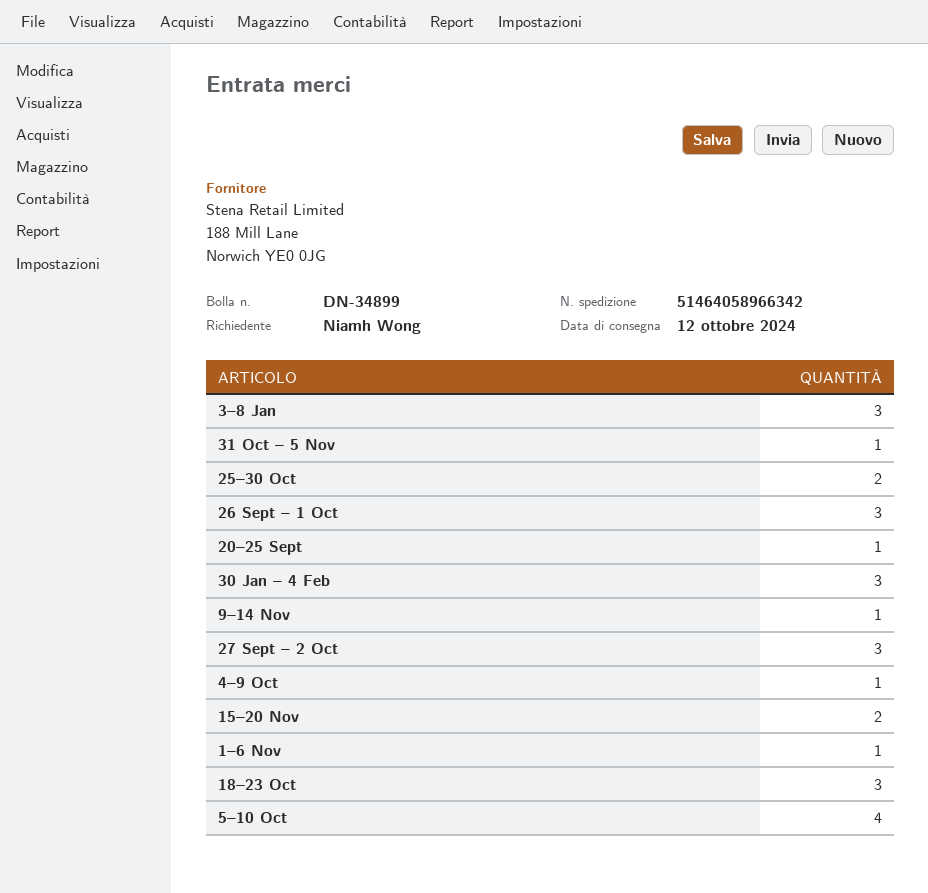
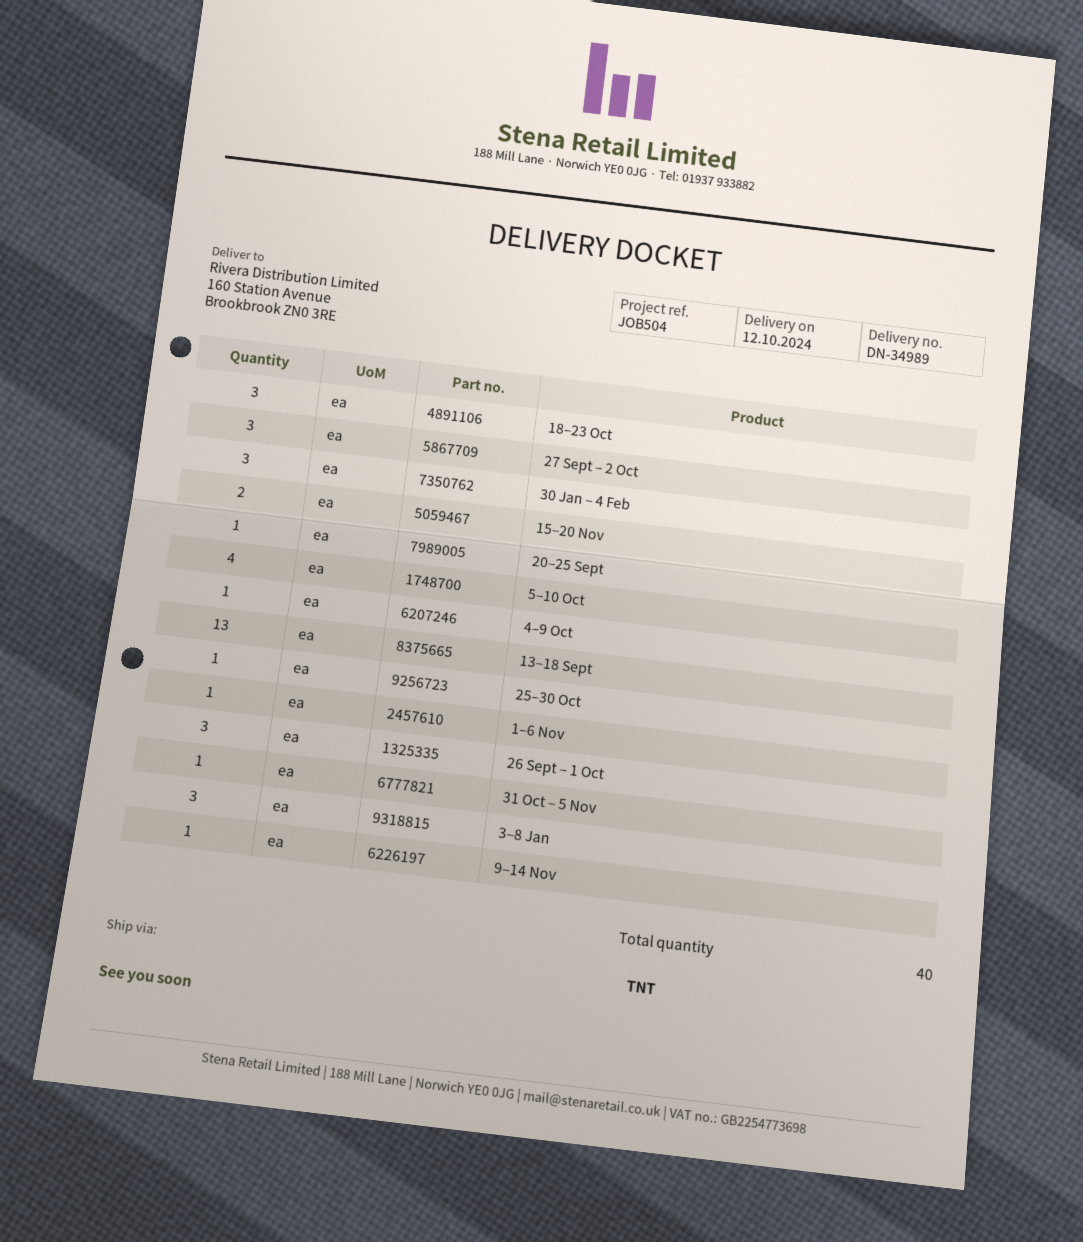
delivery note number: DN-34899 -> DN-34989
25–30 Oct: 2 -> 1
13–18 Sept: none -> 13

